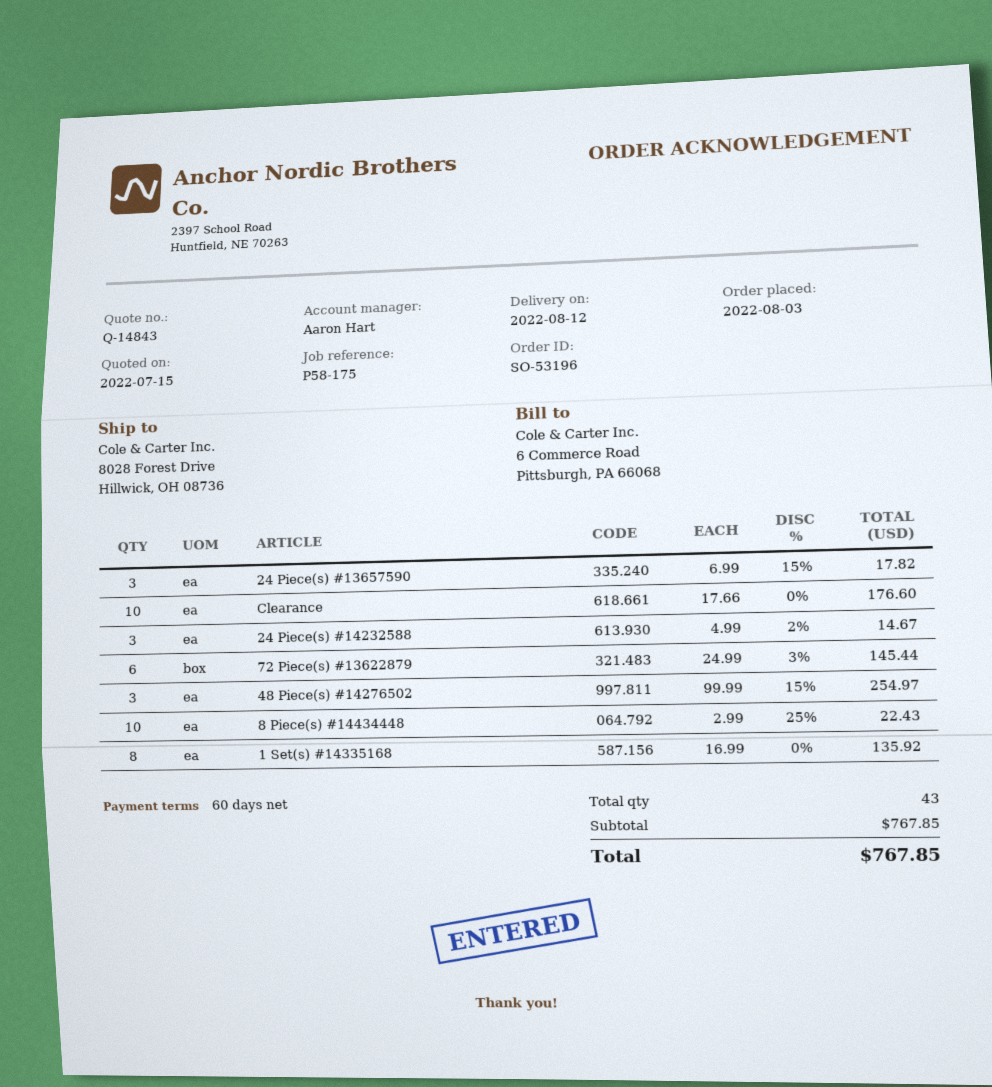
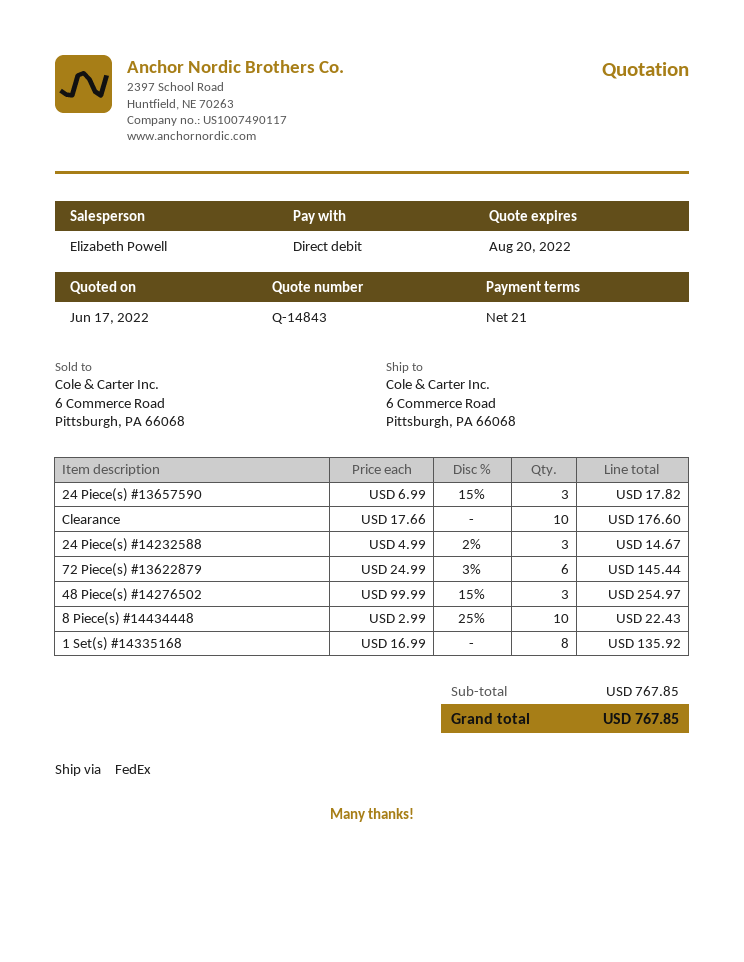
quote date: 2022-07-15 -> 2022-06-17
payment terms: 60 days -> 21 days
sales rep: Aaron Hart -> Elizabeth Powell
ship to: 8028 Forest Drive, Hillwick, OH 08736 -> 6 Commerce Road, Pittsburgh, PA 66068

